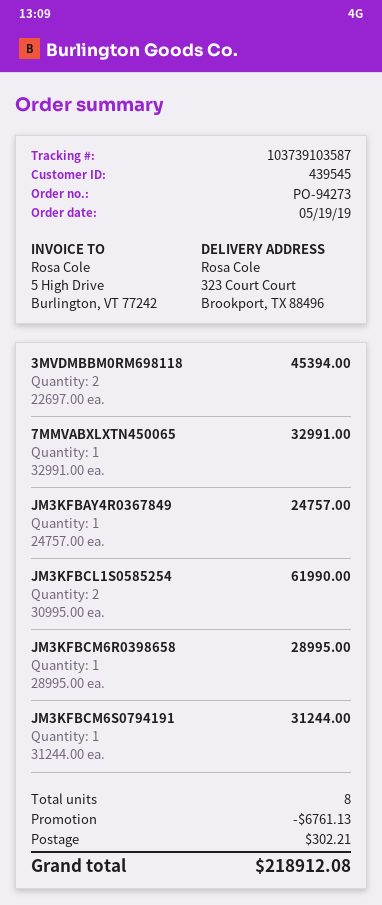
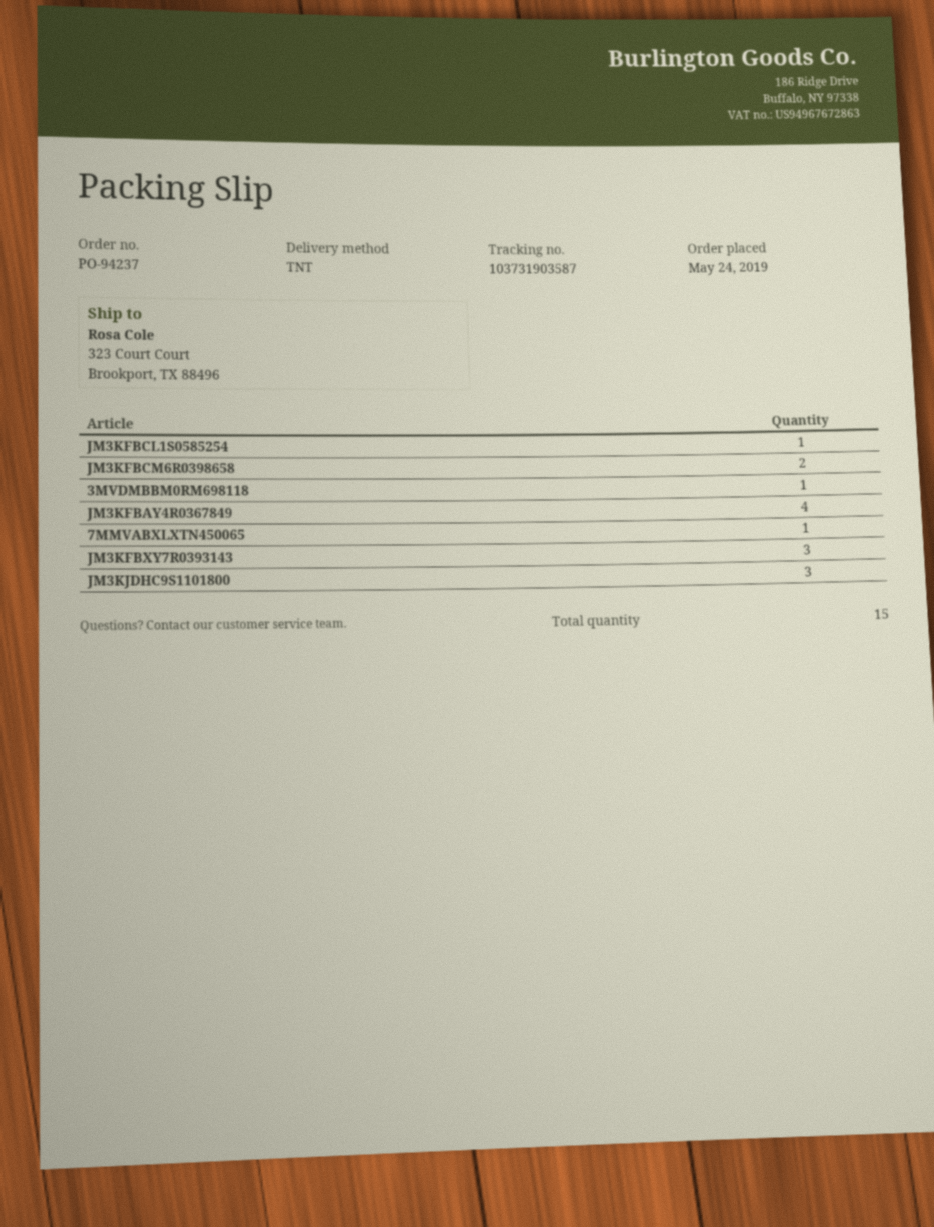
order number: PO-94273 -> PO-94237
order date: 2019-05-19 -> 2019-05-24
tracking number: 103739103587 -> 103731903587
3MVDMBBM0RM698118: 2 -> 1
JM3KFBAY4R0367849: 1 -> 4
JM3KFBCL1S0585254: 2 -> 1
JM3KFBCM6R0398658: 1 -> 2
JM3KFBCM6S0794191: 1 -> none
JM3KFBXY7R0393143: none -> 3
JM3KJDHC9S1101800: none -> 3
total quantity: 8 -> 15

